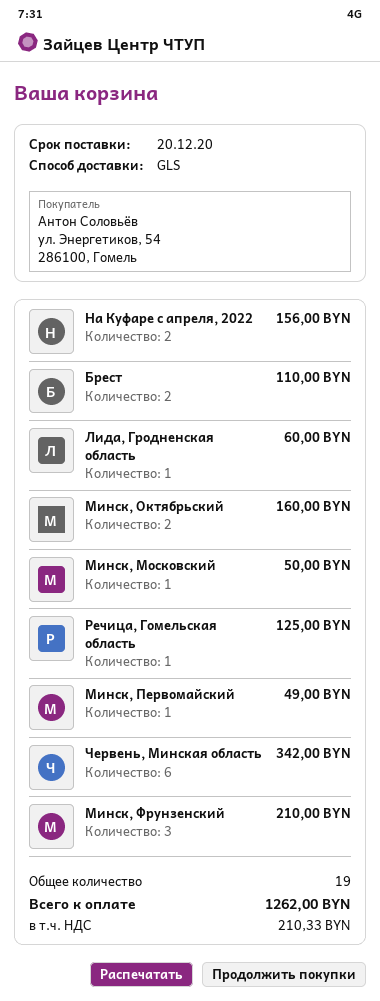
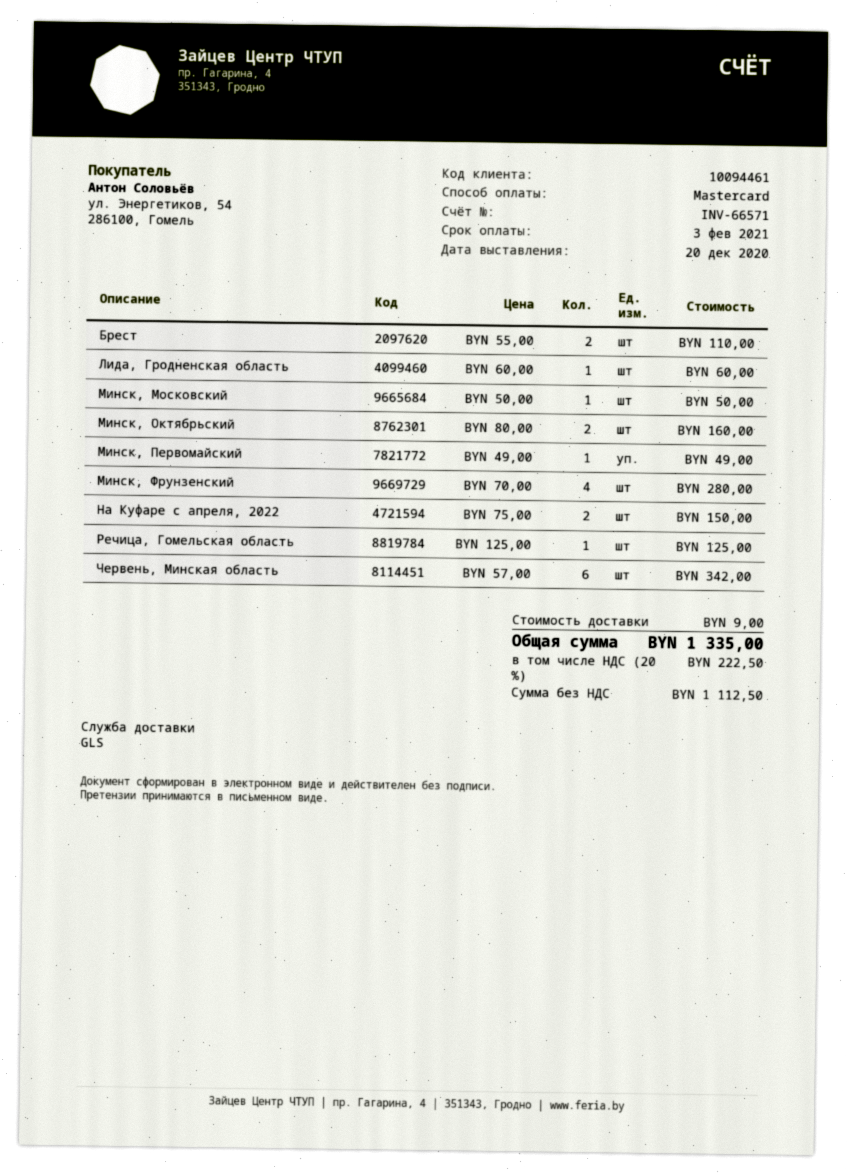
На Куфаре с апреля, 2022: 2 for 156.00 -> 2 for 150.00
Минск, Фрунзенский: 3 for 210.00 -> 4 for 280.00
shipping: none -> 9.00
tax: 210.33 -> 222.50
total: 1262.00 -> 1335.00

